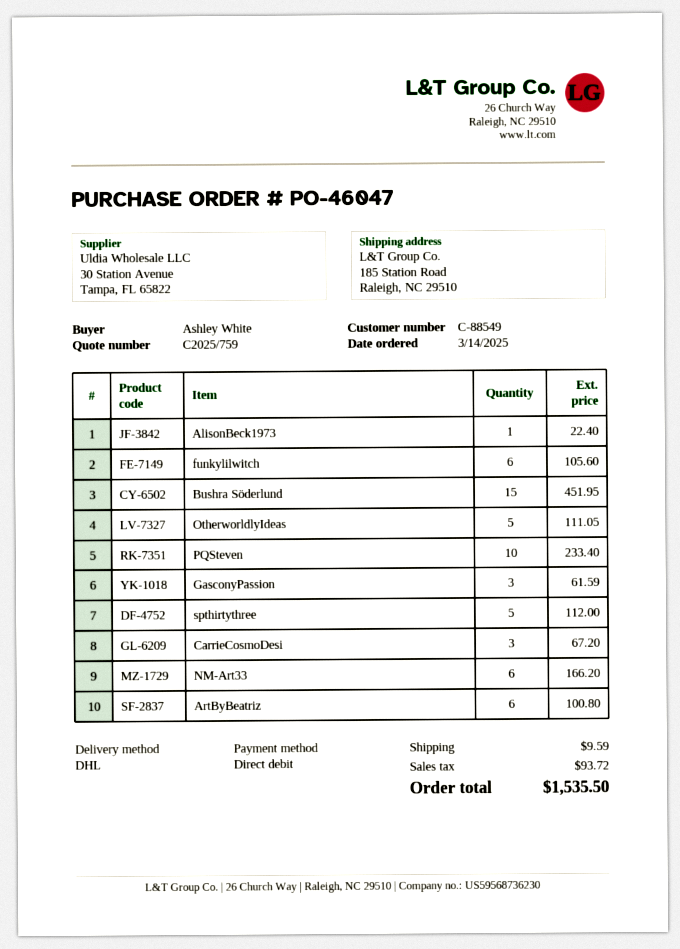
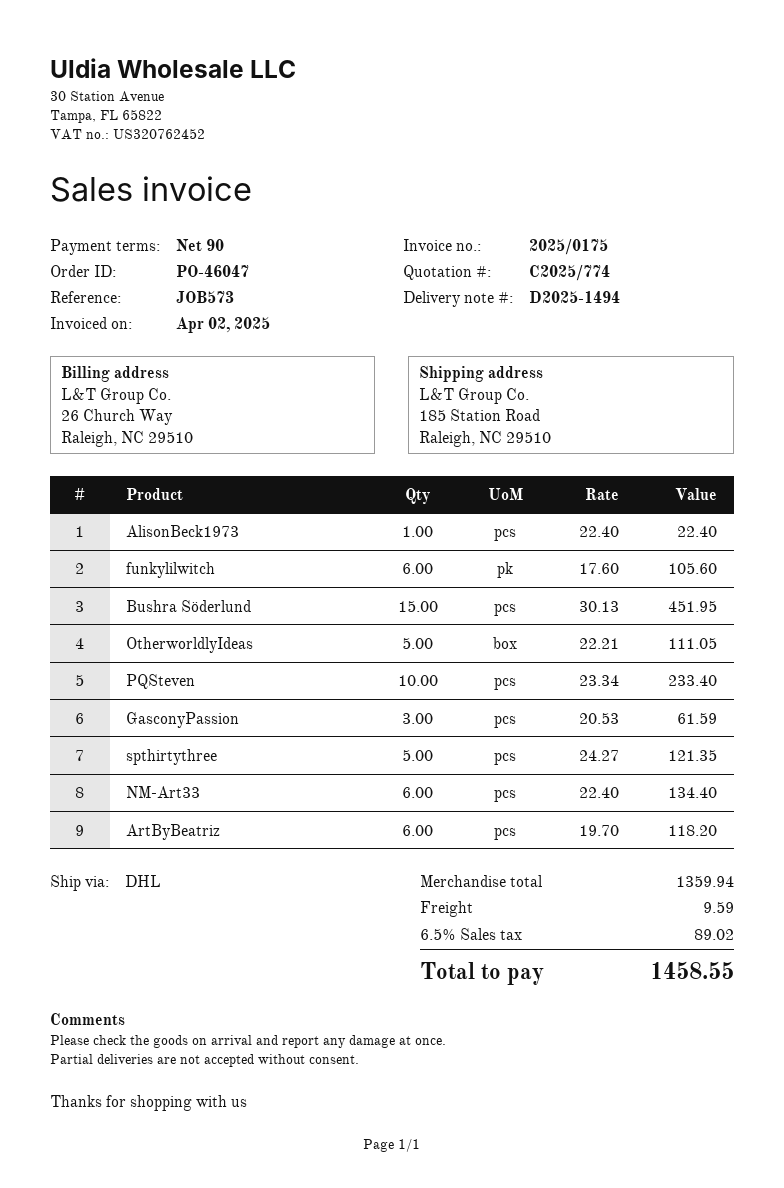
quote number: C2025/759 -> C2025/774
spthirtythree: 5 for 112.00 -> 5 for 121.35
CarrieCosmoDesi: 3 for 67.20 -> none
NM-Art33: 6 for 166.20 -> 6 for 134.40
ArtByBeatriz: 6 for 100.80 -> 6 for 118.20
tax: 93.72 -> 89.02
total: 1535.50 -> 1458.55

